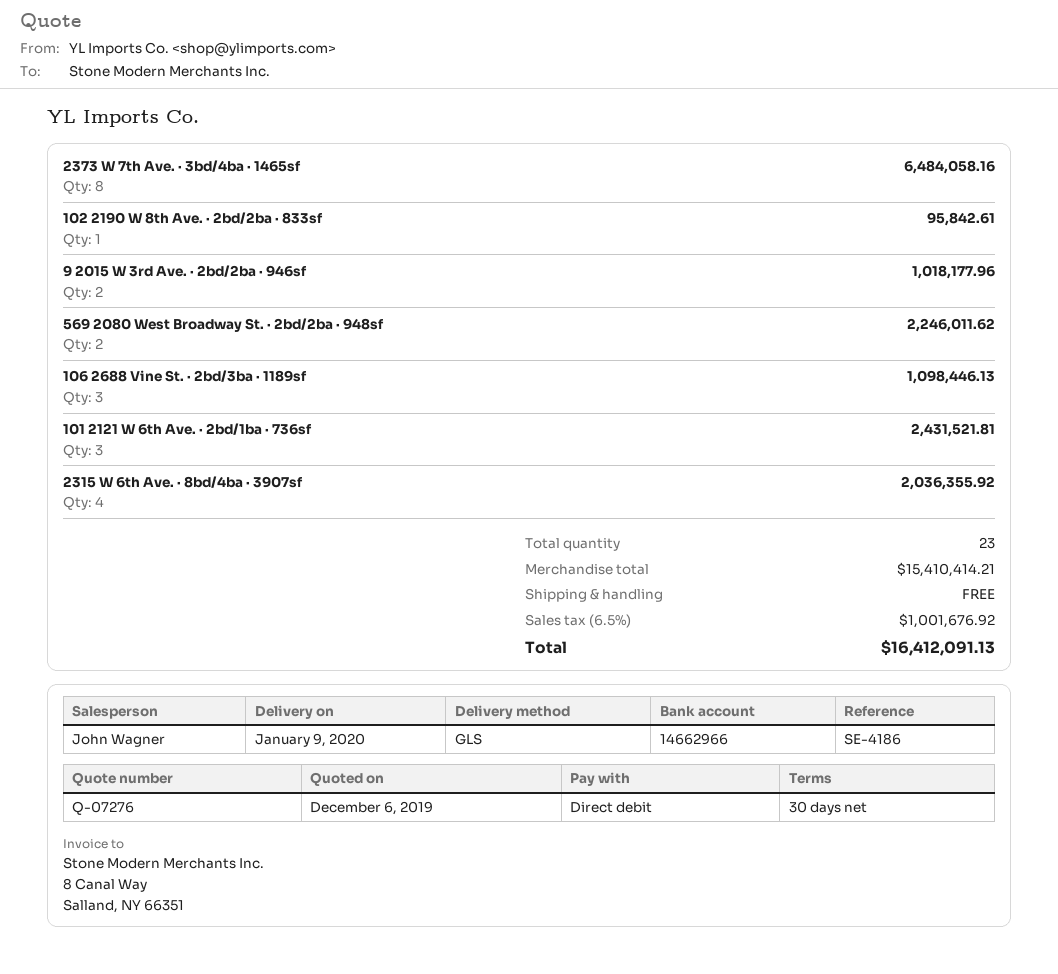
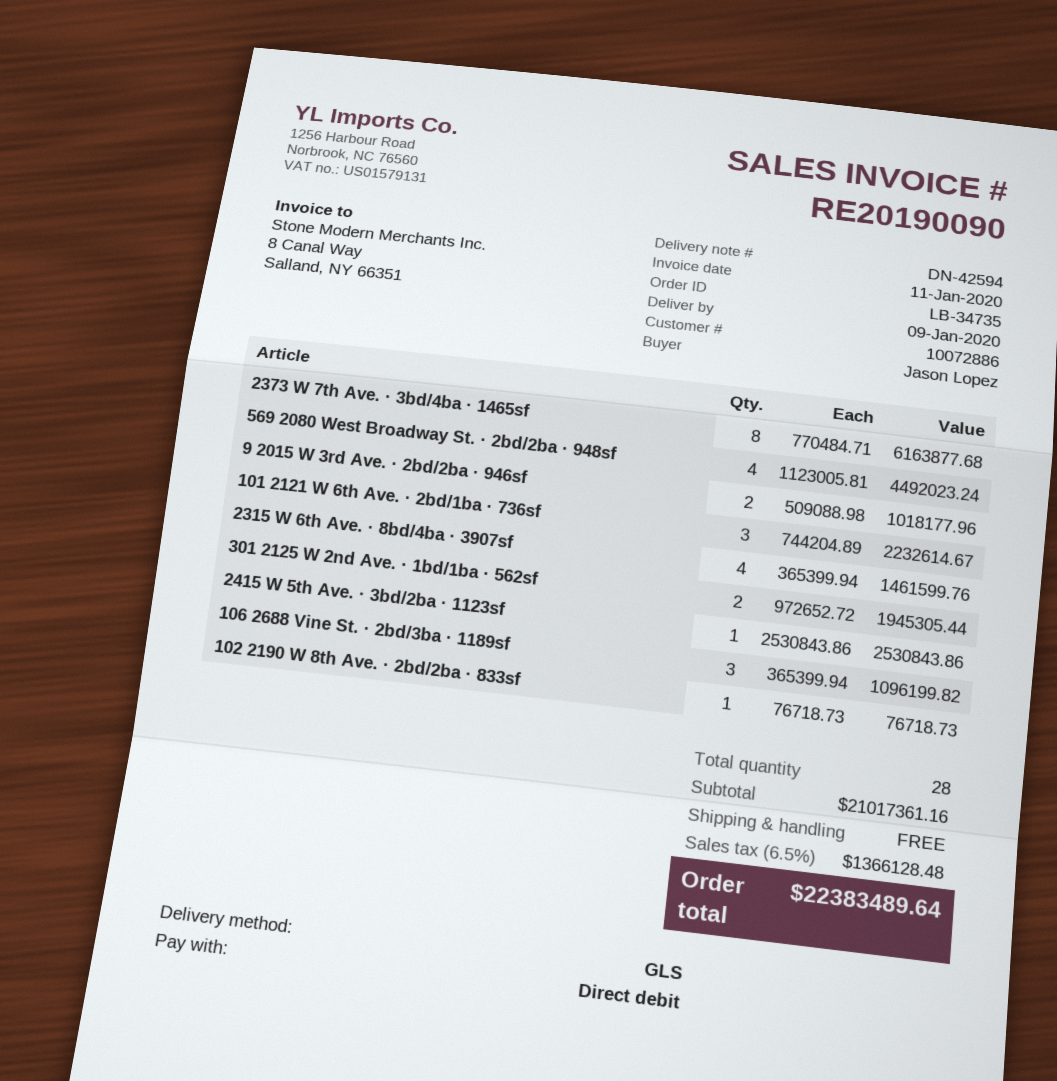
2373 W 7th Ave. · 3bd/4ba · 1465sf: 8 for 6484058.16 -> 8 for 6163877.68
102 2190 W 8th Ave. · 2bd/2ba · 833sf: 1 for 95842.61 -> 1 for 76718.73
569 2080 West Broadway St. · 2bd/2ba · 948sf: 2 for 2246011.62 -> 4 for 4492023.24
106 2688 Vine St. · 2bd/3ba · 1189sf: 3 for 1098446.13 -> 3 for 1096199.82
101 2121 W 6th Ave. · 2bd/1ba · 736sf: 3 for 2431521.81 -> 3 for 2232614.67
2315 W 6th Ave. · 8bd/4ba · 3907sf: 4 for 2036355.92 -> 4 for 1461599.76
301 2125 W 2nd Ave. · 1bd/1ba · 562sf: none -> 2 for 1945305.44
2415 W 5th Ave. · 3bd/2ba · 1123sf: none -> 1 for 2530843.86
total quantity: 23 -> 28
subtotal: 15410414.21 -> 21017361.16
tax: 6.5% = 1001676.92 -> 6.5% = 1366128.48
total: 16412091.13 -> 22383489.64

